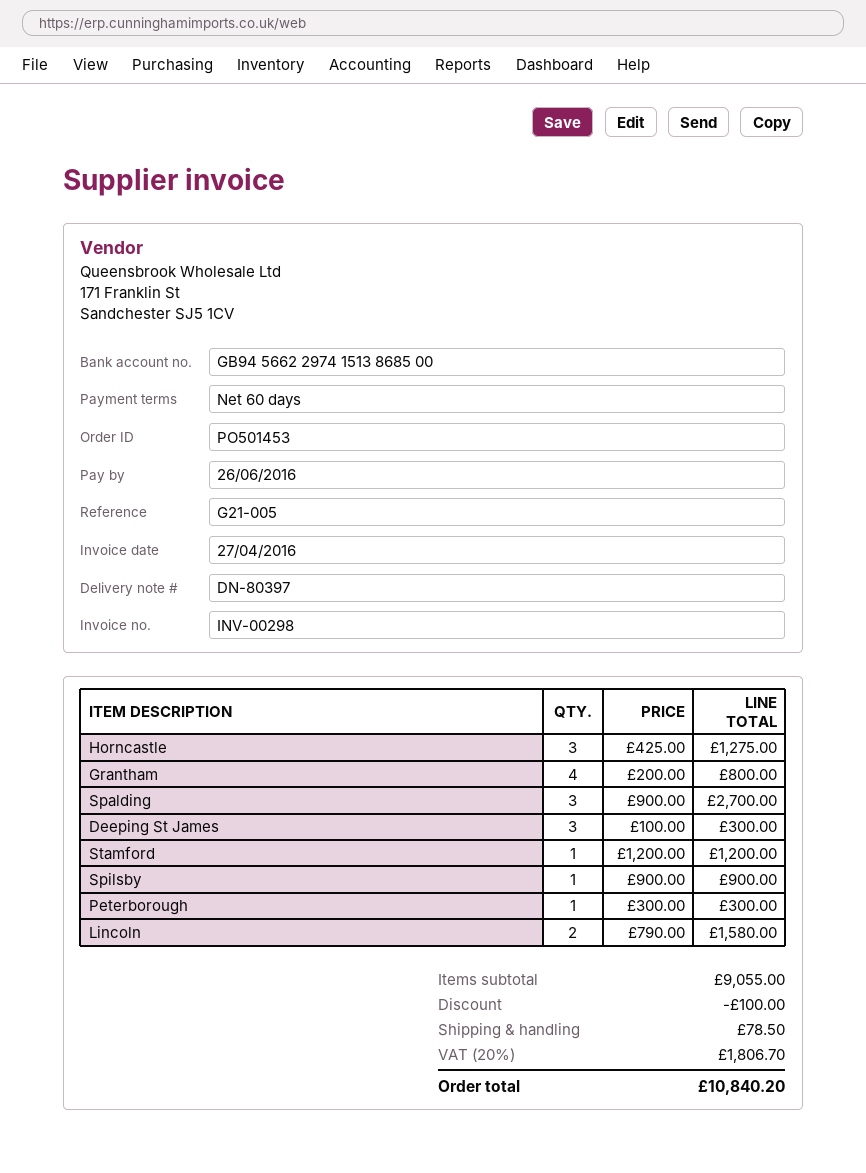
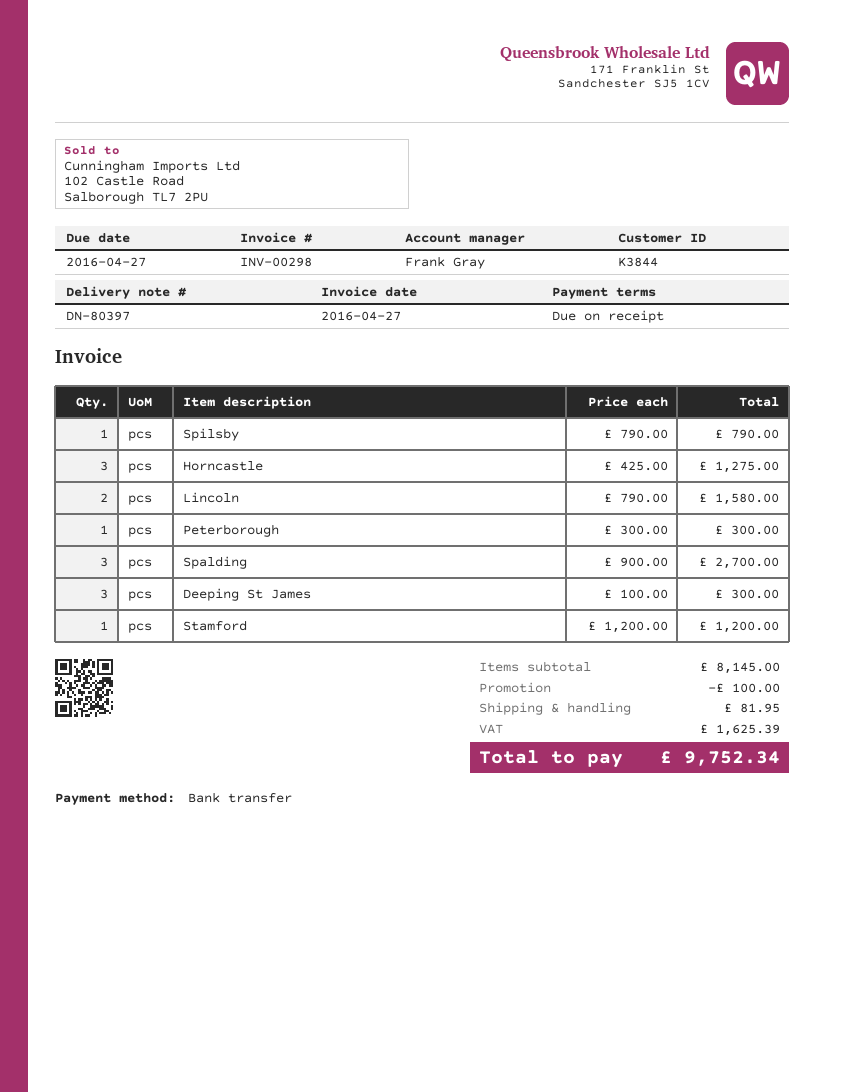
payment terms: 60 days -> on receipt
due date: 2016-06-26 -> 2016-04-27
Grantham: 4 x 200.00 = 800.00 -> none
Spilsby: 1 x 900.00 = 900.00 -> 1 x 790.00 = 790.00
subtotal: 9055.00 -> 8145.00
shipping: 78.50 -> 81.95
tax: 1806.70 -> 1625.39
total: 10840.20 -> 9752.34

